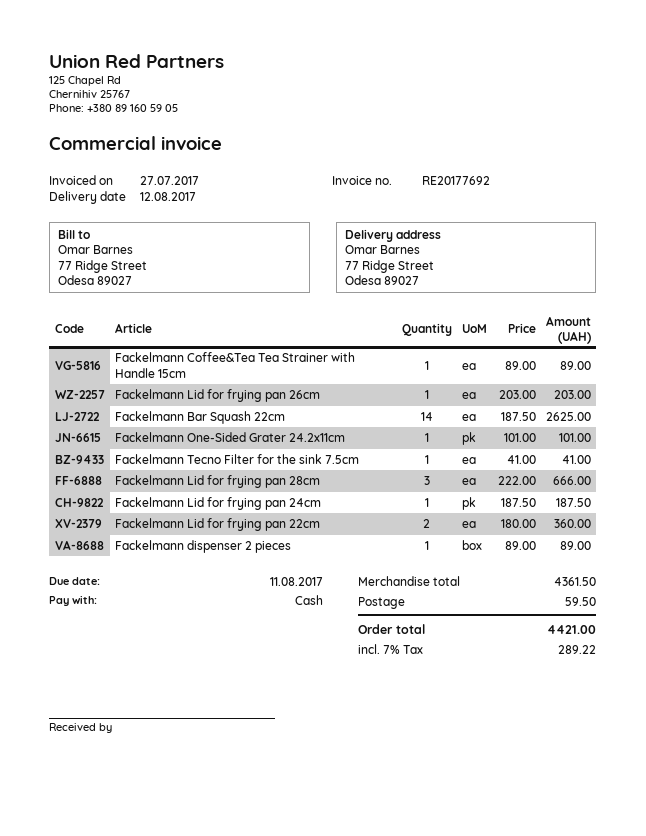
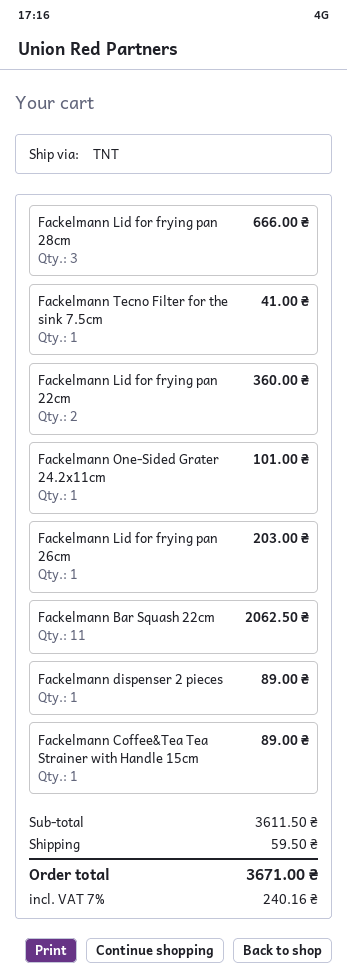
Fackelmann Bar Squash 22cm: 14 for 2625.00 -> 11 for 2062.50
Fackelmann Lid for frying pan 24cm: 1 for 187.50 -> none
subtotal: 4361.50 -> 3611.50
tax: 7% = 289.22 -> 7% = 240.16
total: 4421.00 -> 3671.00

